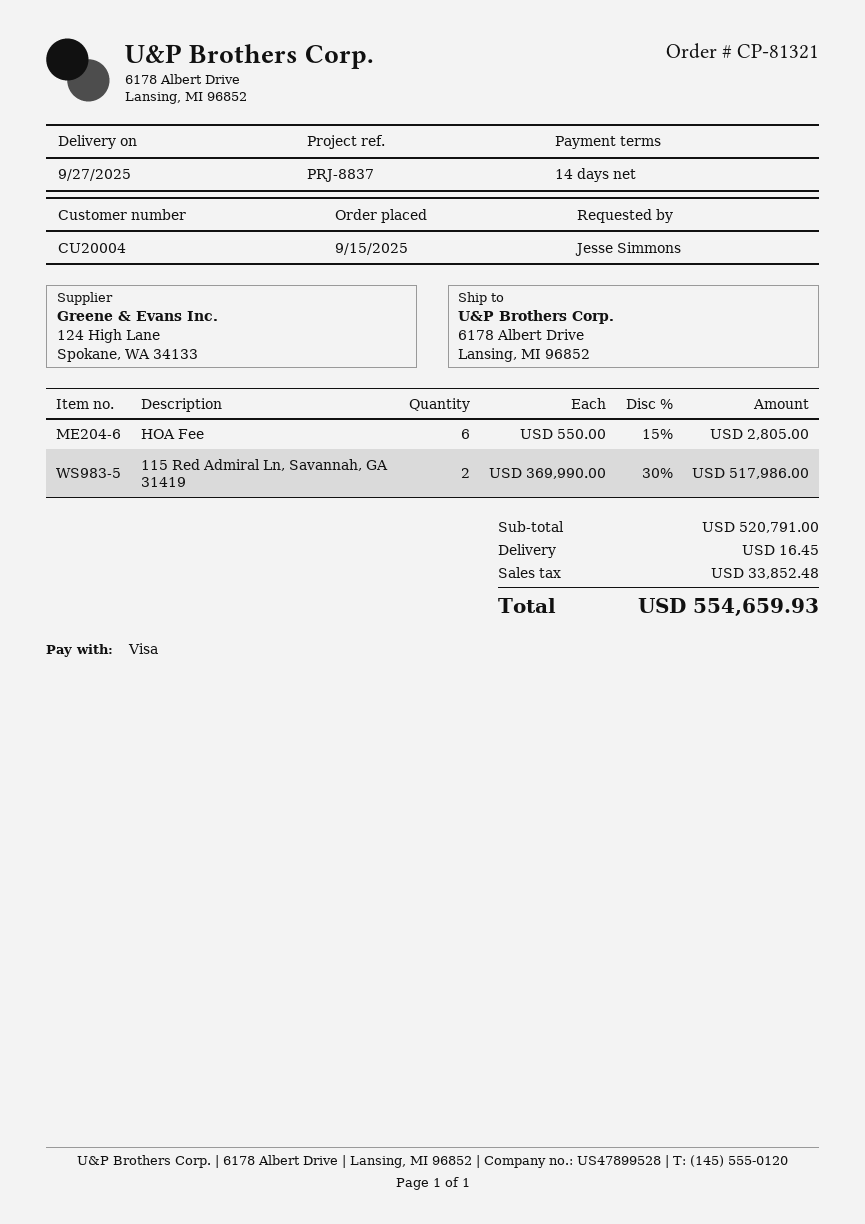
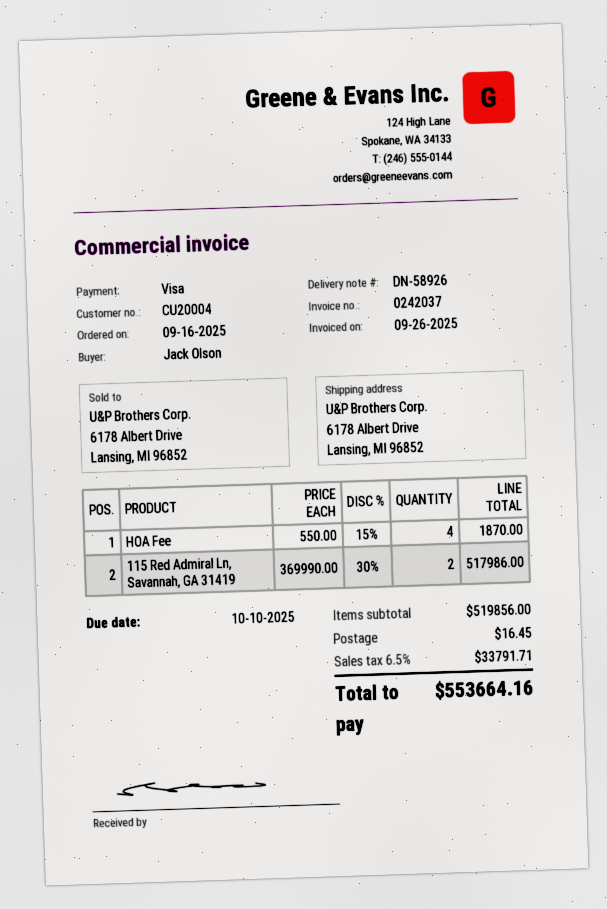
order date: 2025-09-15 -> 2025-09-16
ordered by: Jesse Simmons -> Jack Olson
HOA Fee: 6 x 550.00 - 15% = 2805.00 -> 4 x 550.00 - 15% = 1870.00
subtotal: 520791.00 -> 519856.00
tax: 33852.48 -> 33791.71
total: 554659.93 -> 553664.16

